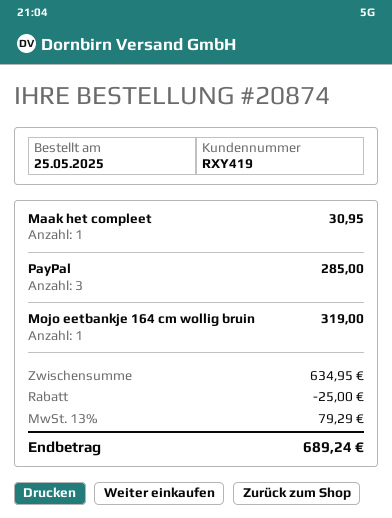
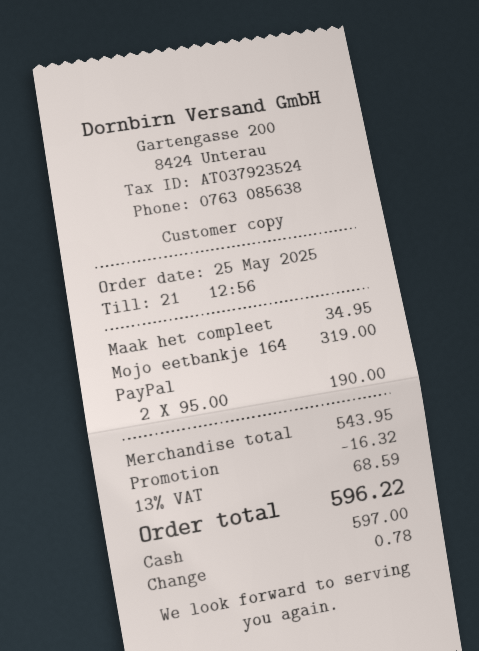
Maak het compleet: 1 for 30.95 -> 1 for 34.95
PayPal: 3 for 285.00 -> 2 for 190.00
subtotal: 634.95 -> 543.95
discount: 25.00 -> 16.32
tax: 13% = 79.29 -> 13% = 68.59
total: 689.24 -> 596.22

